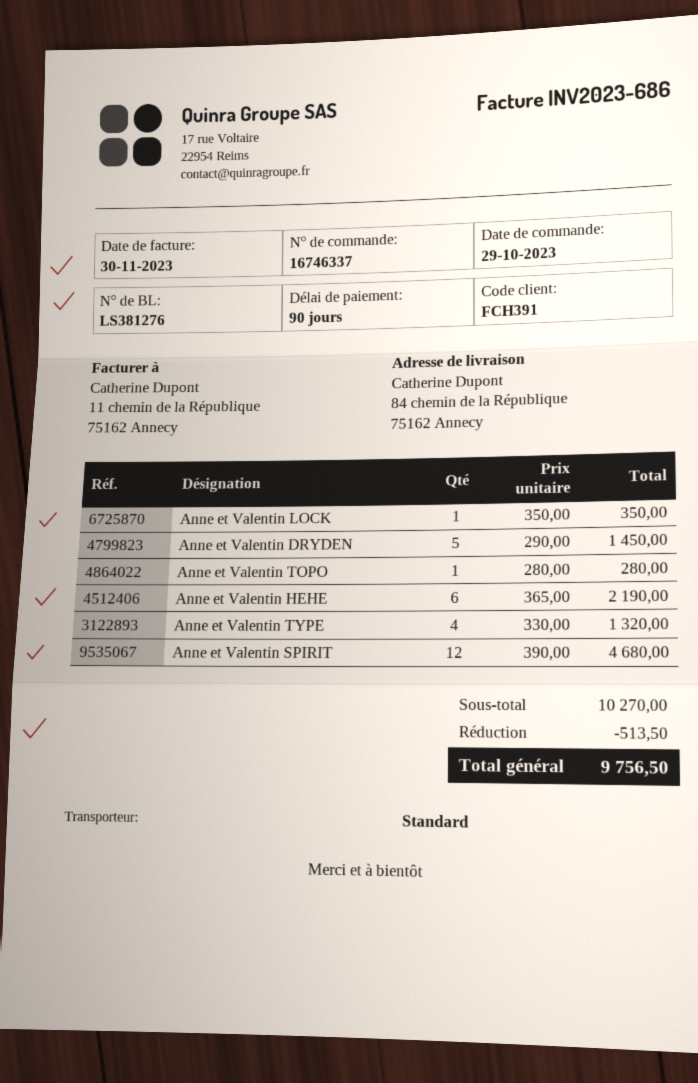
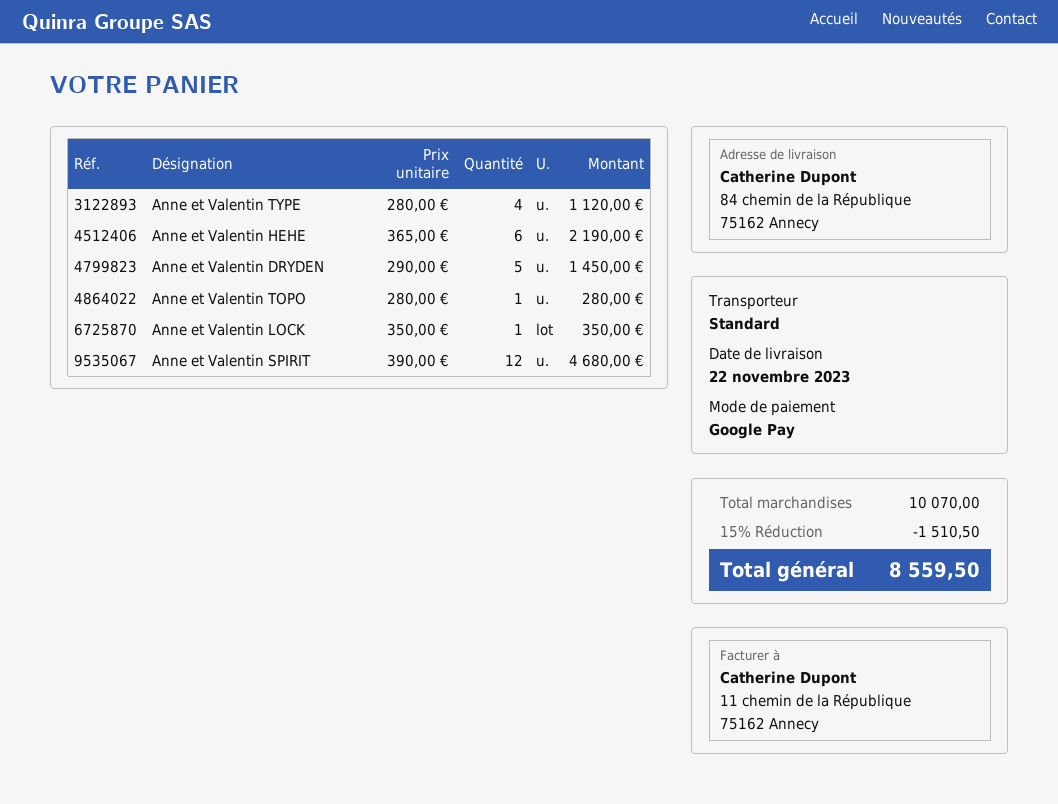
Anne et Valentin TYPE: 4 x 330.00 = 1320.00 -> 4 x 280.00 = 1120.00
subtotal: 10270.00 -> 10070.00
discount: 513.50 -> 1510.50
total: 9756.50 -> 8559.50

